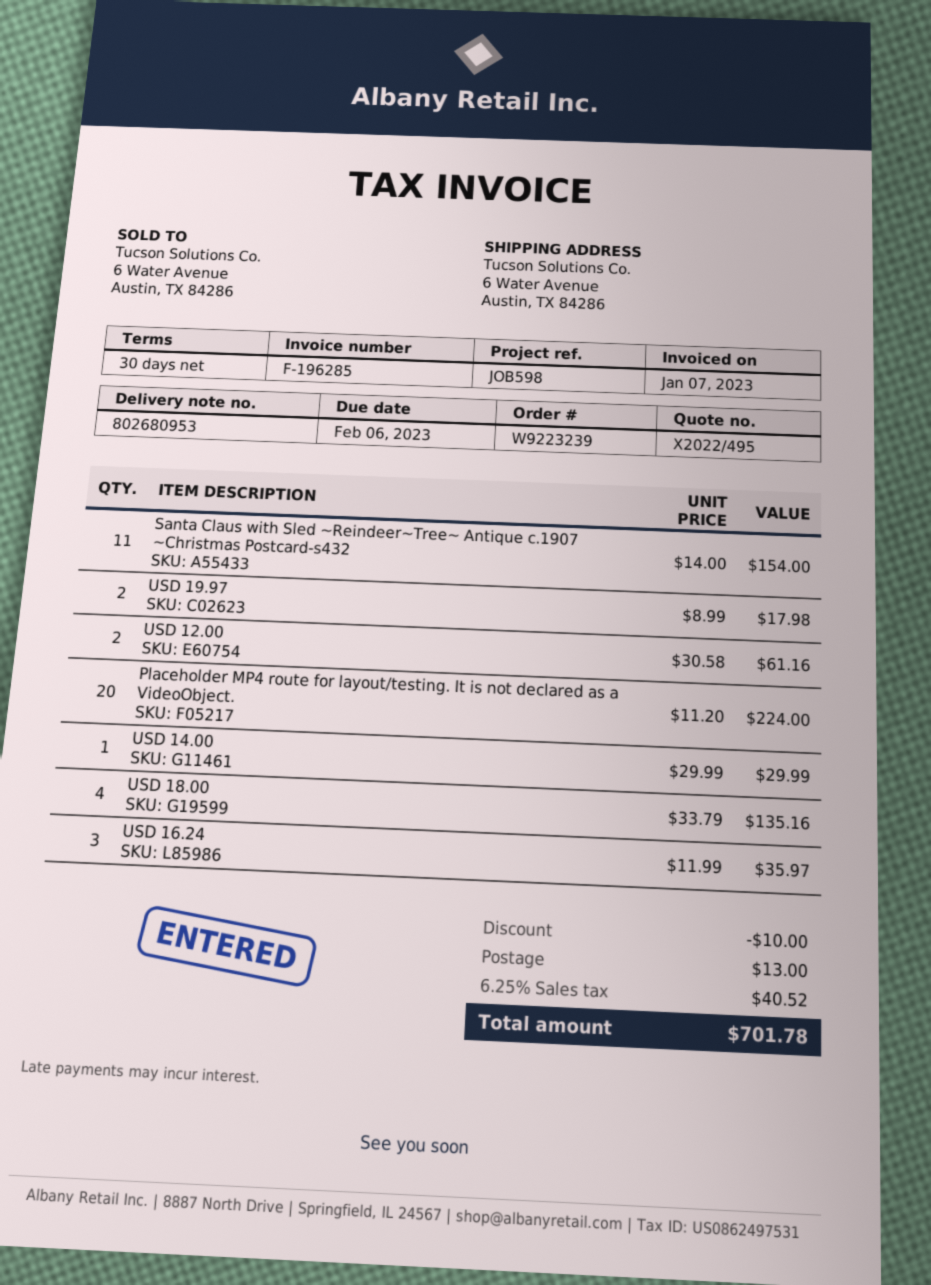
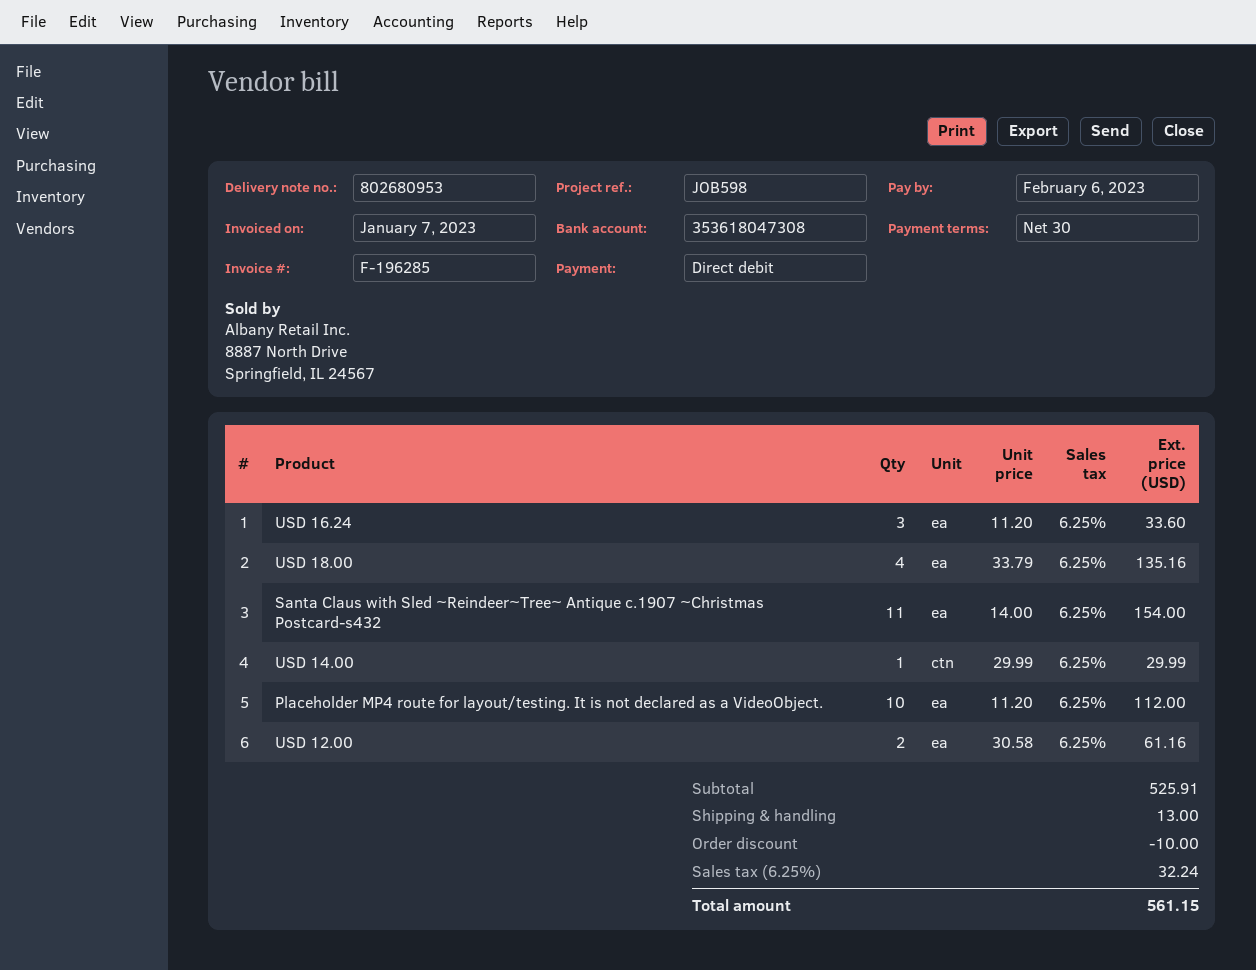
USD 19.97: 2 x 8.99 = 17.98 -> none
Placeholder MP4 route for layout/testing. It is not declared as a VideoObject.: 20 x 11.20 = 224.00 -> 10 x 11.20 = 112.00
USD 16.24: 3 x 11.99 = 35.97 -> 3 x 11.20 = 33.60
tax: 6.25% = 40.52 -> 6.25% = 32.24
total: 701.78 -> 561.15

